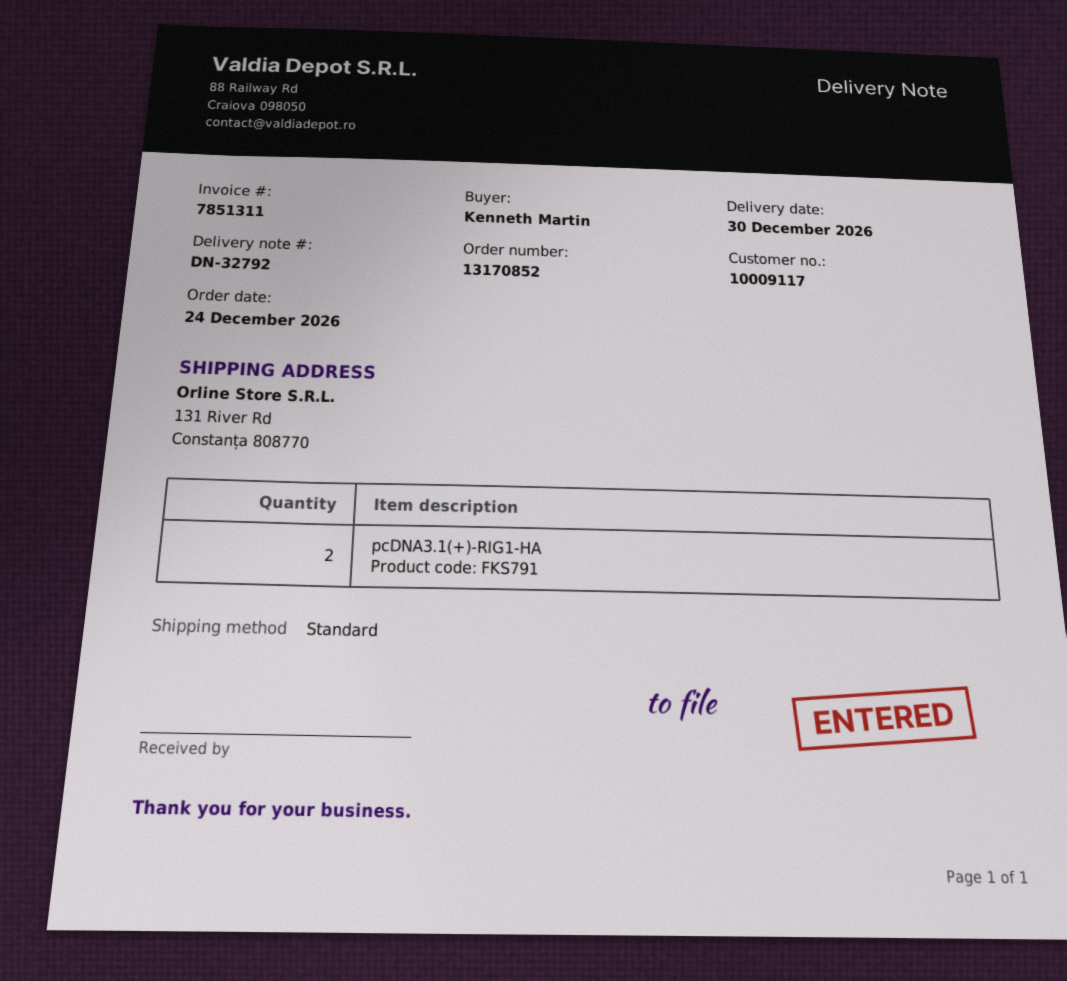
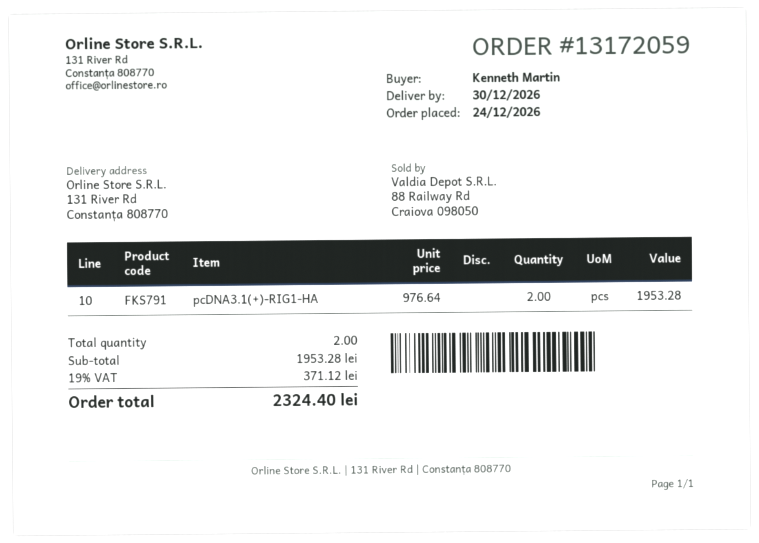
order number: 13170852 -> 13172059

